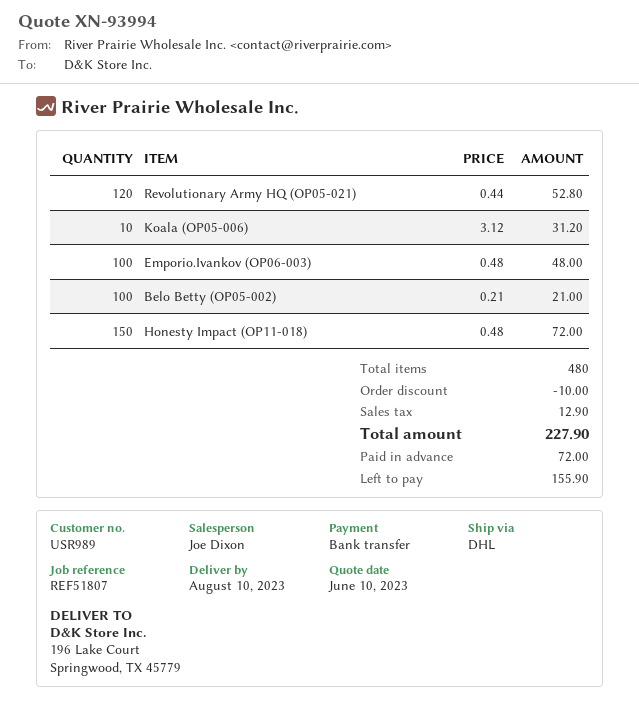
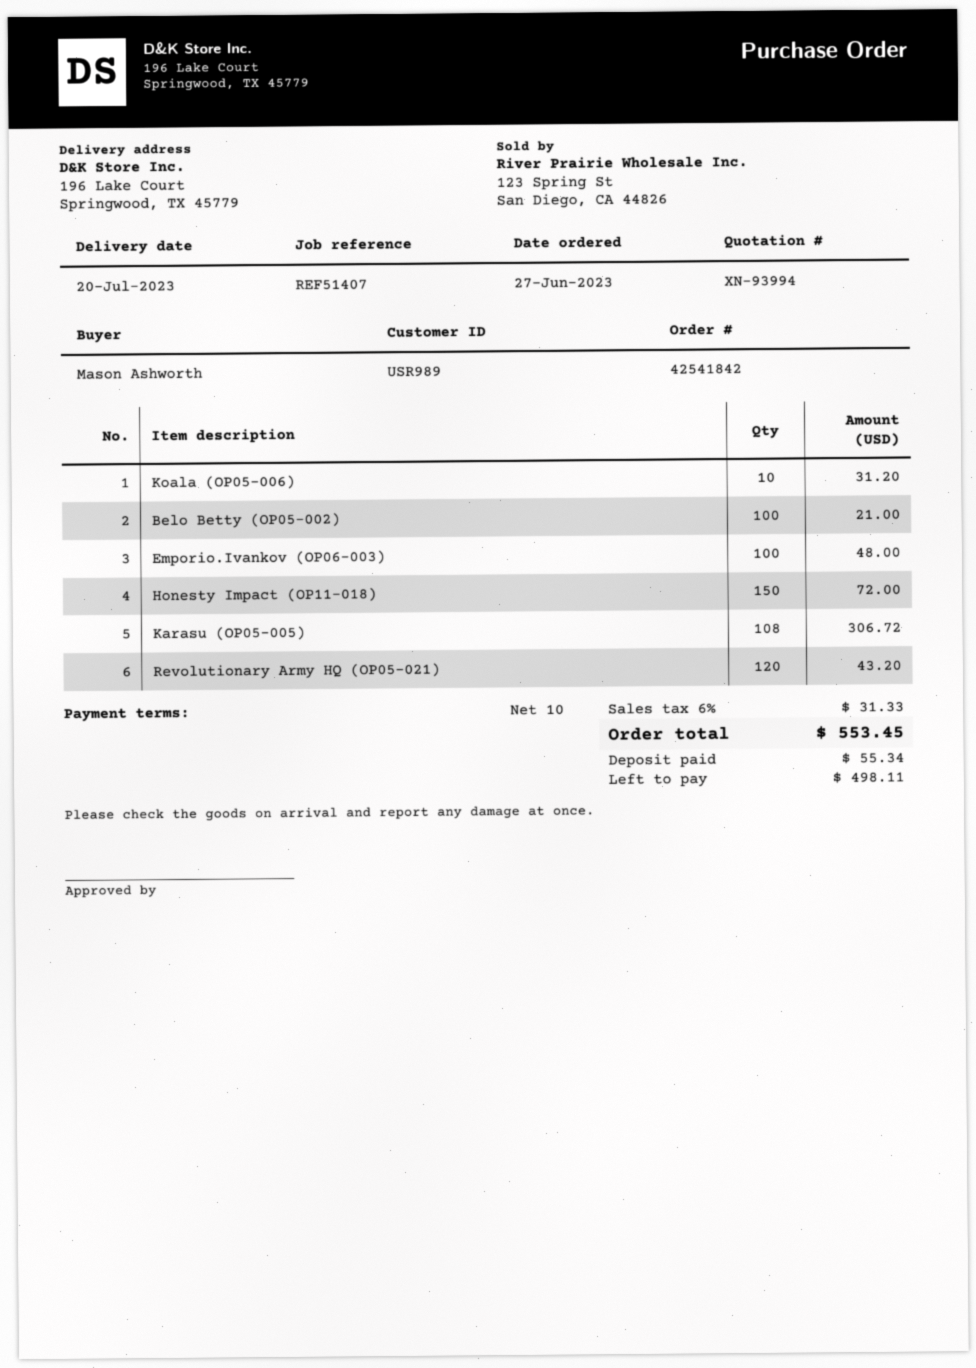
delivery date: 2023-08-10 -> 2023-07-20
reference: REF51807 -> REF51407
Revolutionary Army HQ (OP05-021): 120 for 52.80 -> 120 for 43.20
Karasu (OP05-005): none -> 108 for 306.72
discount: 10.00 -> none
tax: 12.90 -> 31.33
total: 227.90 -> 553.45
deposit: 72.00 -> 55.34
balance: 155.90 -> 498.11

